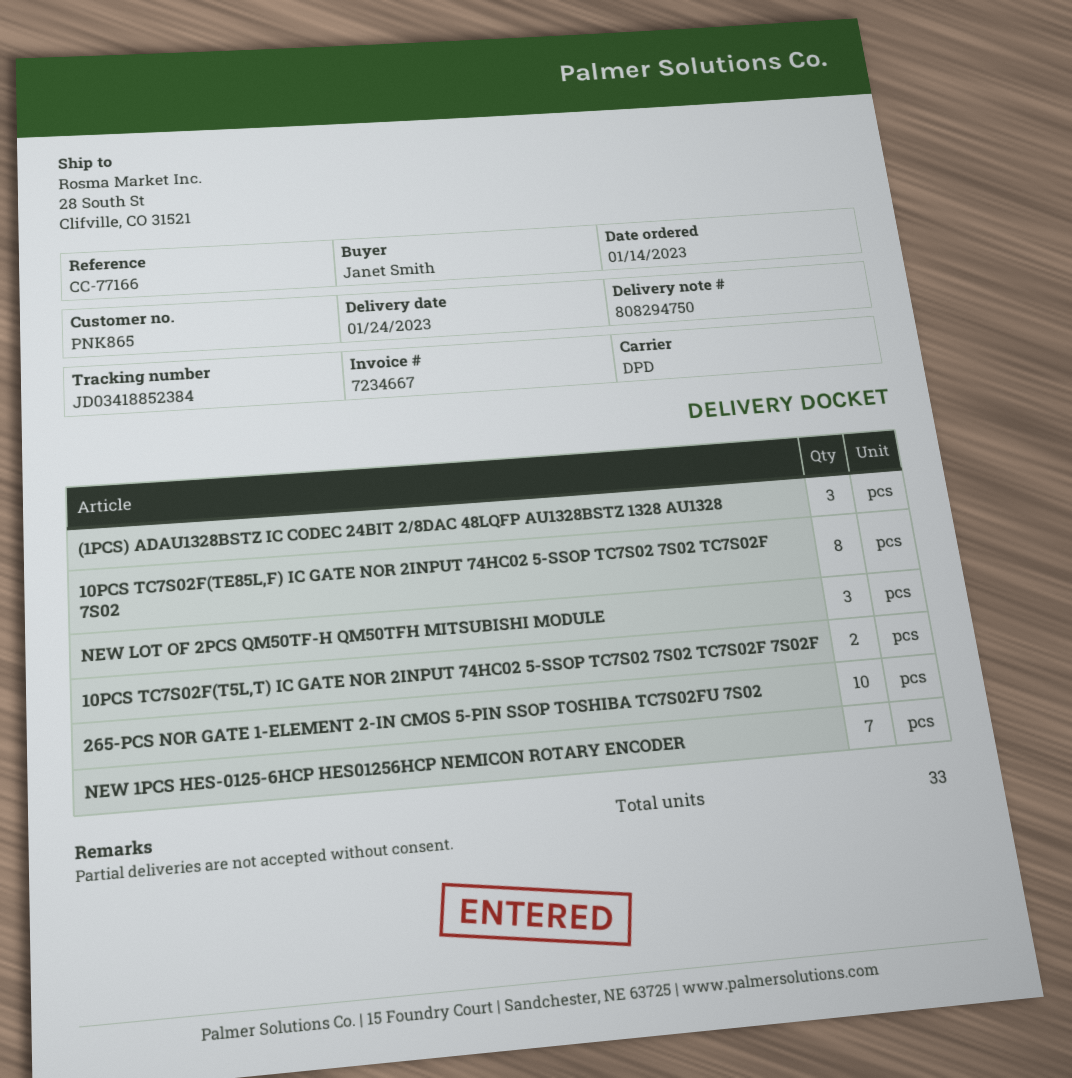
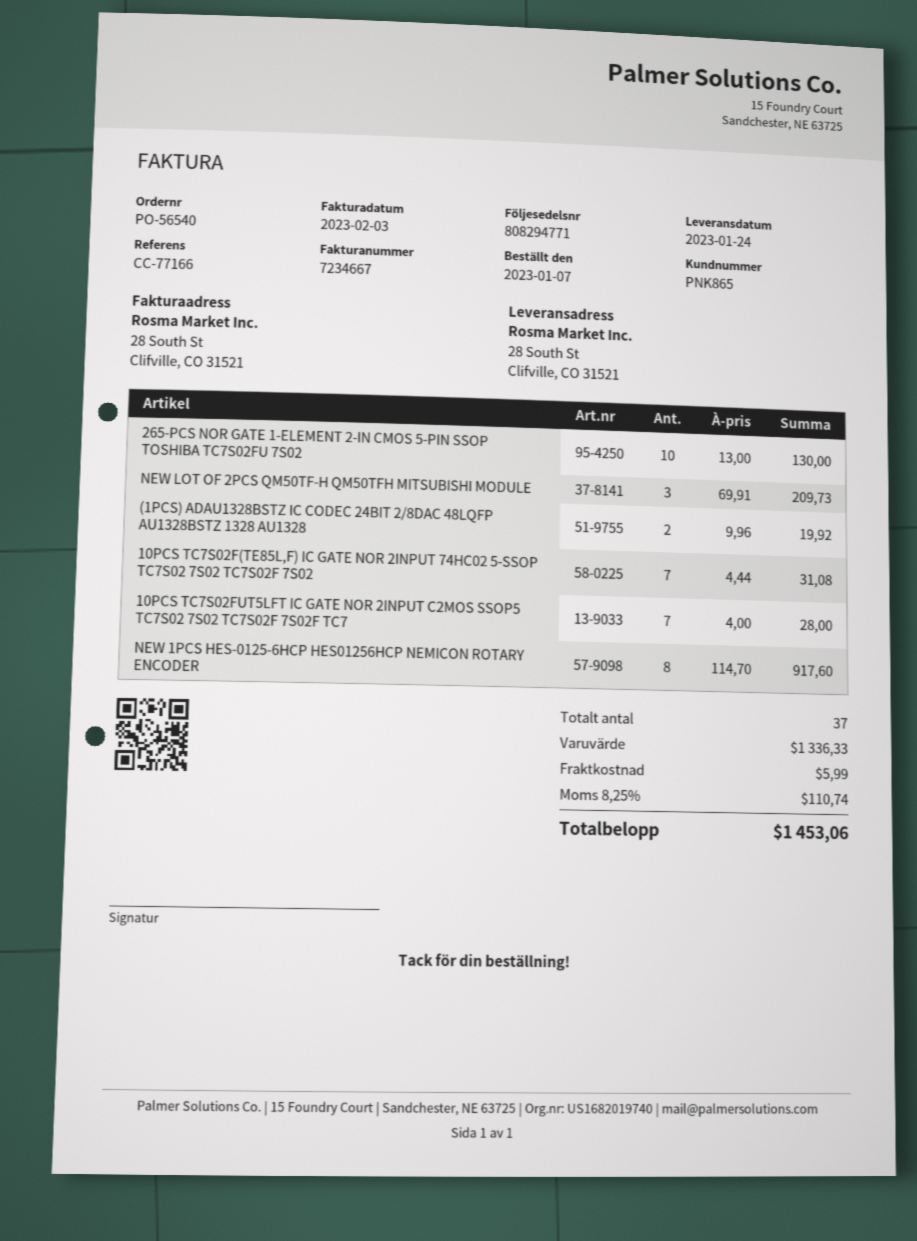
order date: 2023-01-14 -> 2023-01-07
delivery note number: 808294750 -> 808294771
(1PCS) ADAU1328BSTZ IC CODEC 24BIT 2/8DAC 48LQFP AU1328BSTZ 1328 AU1328: 3 -> 2
10PCS TC7S02F(TE85L,F) IC GATE NOR 2INPUT 74HC02 5-SSOP TC7S02 7S02 TC7S02F 7S02: 8 -> 7
10PCS TC7S02F(T5L,T) IC GATE NOR 2INPUT 74HC02 5-SSOP TC7S02 7S02 TC7S02F 7S02F: 2 -> none
NEW 1PCS HES-0125-6HCP HES01256HCP NEMICON ROTARY ENCODER: 7 -> 8
10PCS TC7S02FUT5LFT IC GATE NOR 2INPUT C2MOS SSOP5 TC7S02 7S02 TC7S02F 7S02F TC7: none -> 7
total quantity: 33 -> 37

